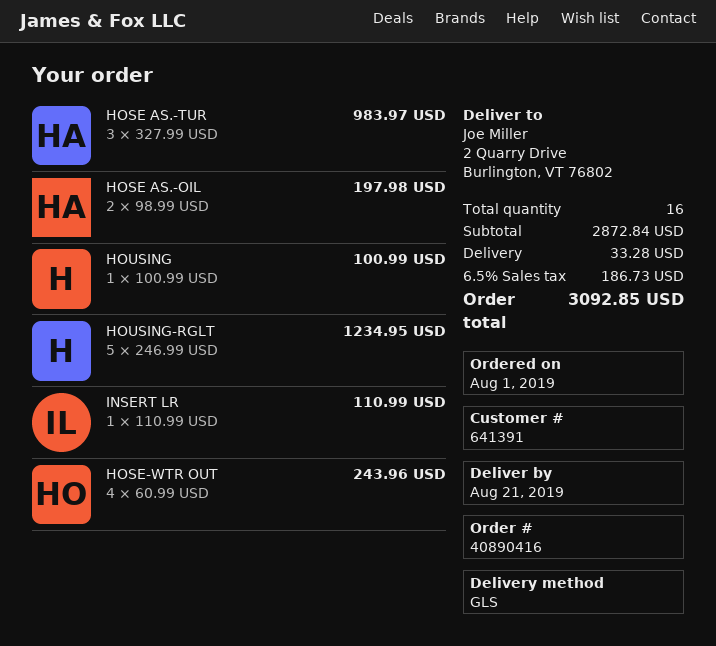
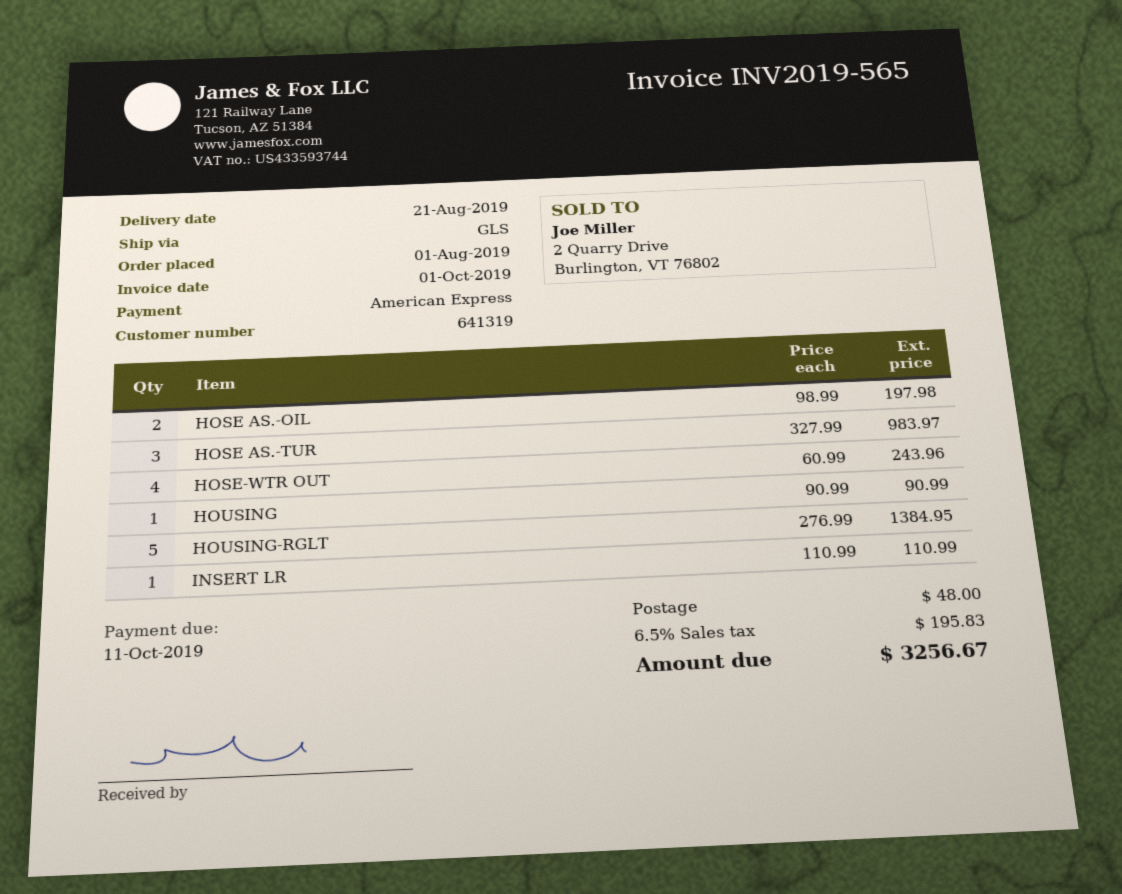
customer number: 641391 -> 641319
HOUSING: 1 x 100.99 = 100.99 -> 1 x 90.99 = 90.99
HOUSING-RGLT: 5 x 246.99 = 1234.95 -> 5 x 276.99 = 1384.95
shipping: 33.28 -> 48.00
tax: 6.5% = 186.73 -> 6.5% = 195.83
total: 3092.85 -> 3256.67

